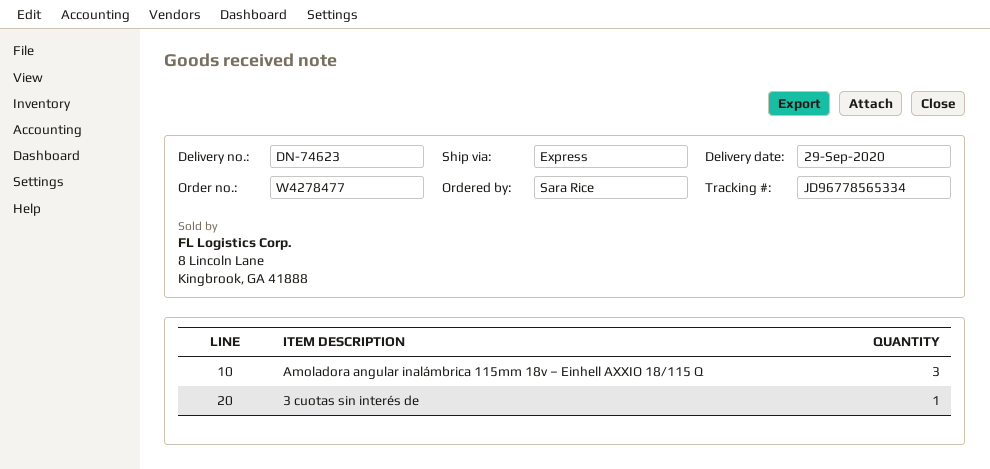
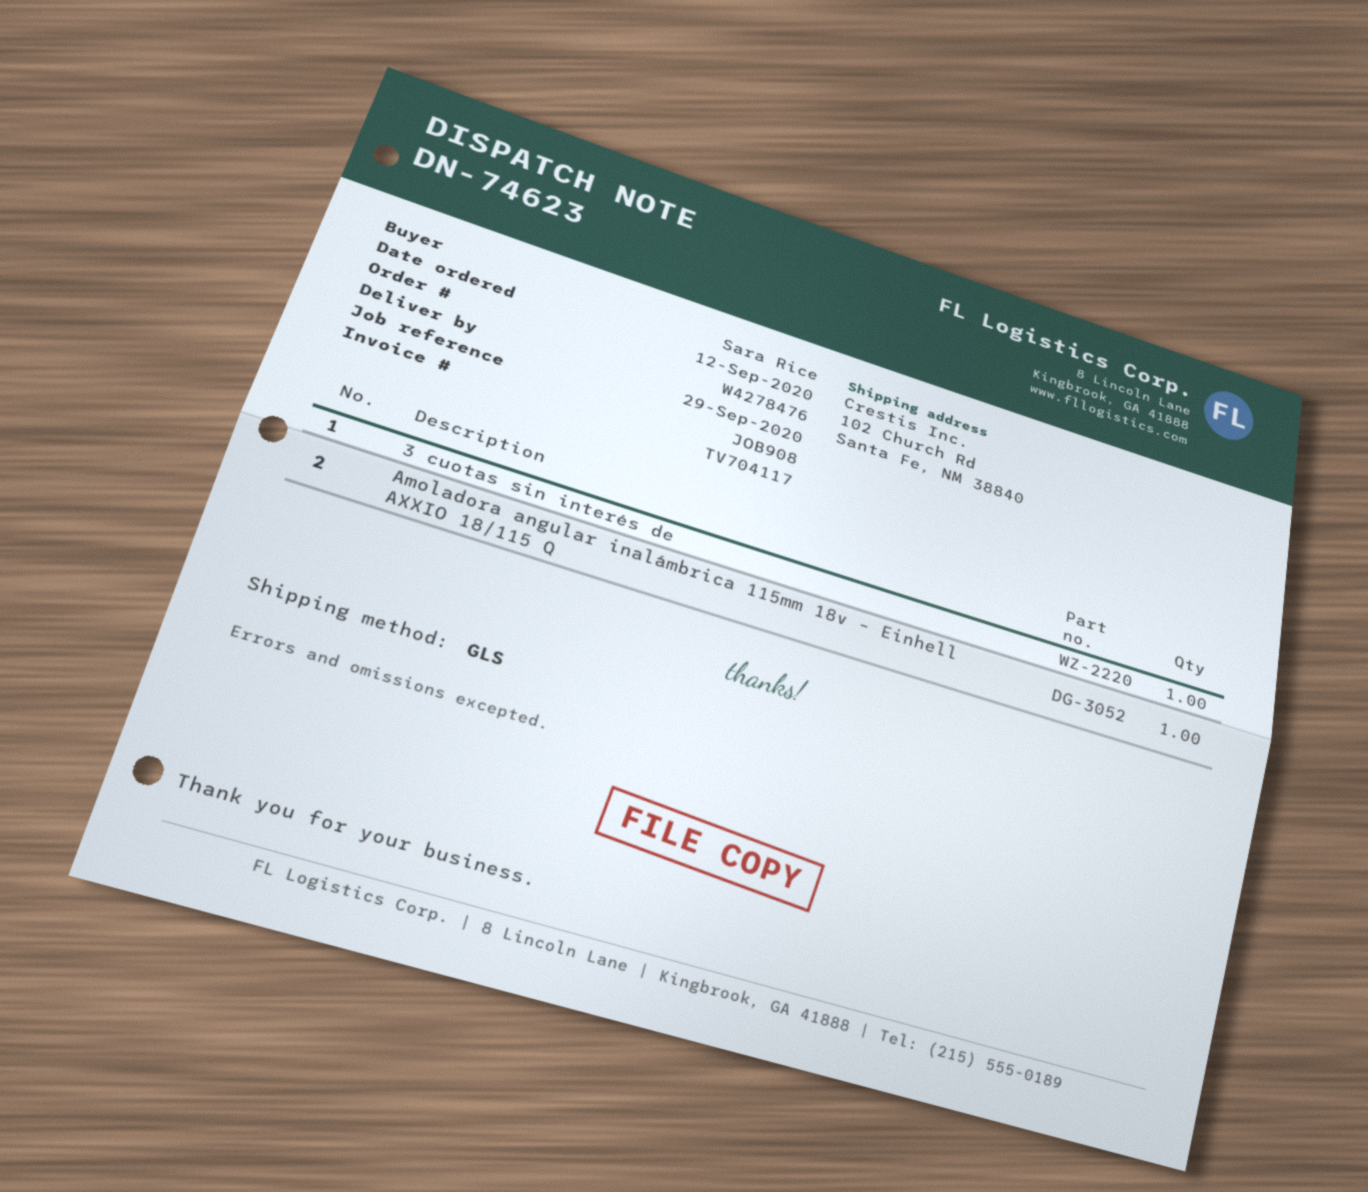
order number: W4278477 -> W4278476
shipping method: express -> GLS
Amoladora angular inalámbrica 115mm 18v – Einhell AXXIO 18/115 Q: 3 -> 1

